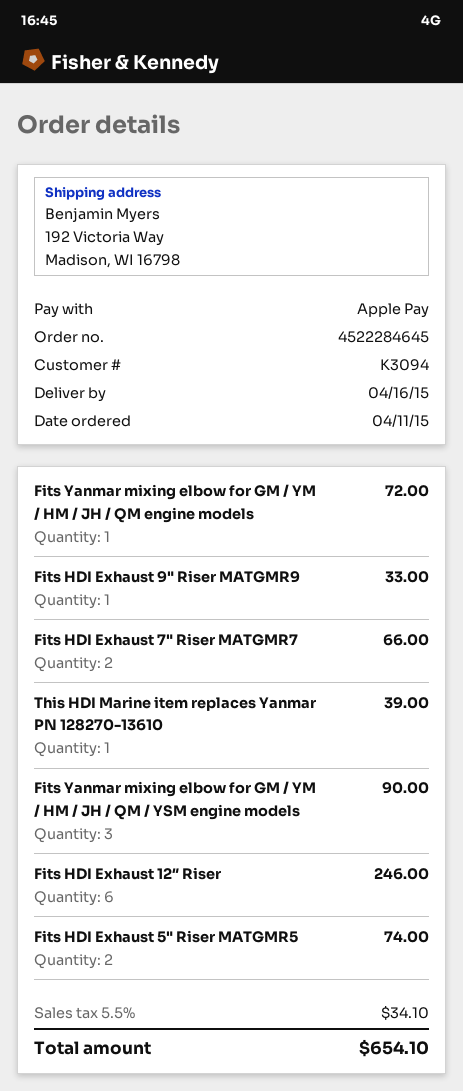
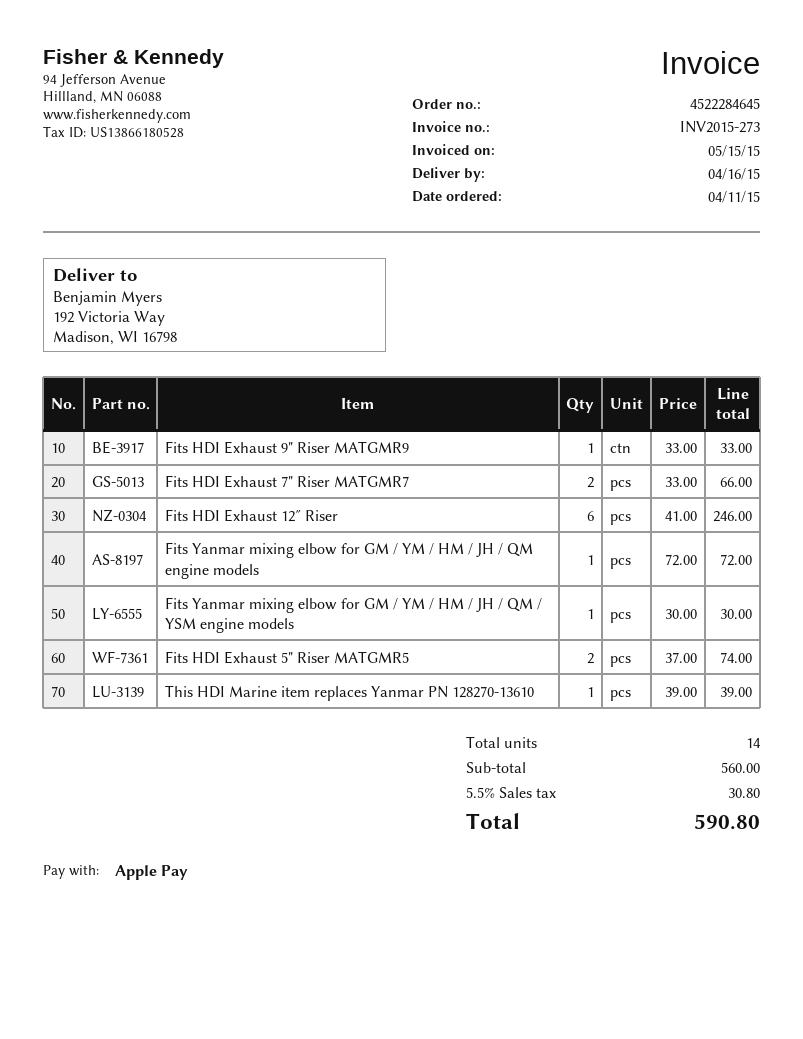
Fits Yanmar mixing elbow for GM / YM / HM / JH / QM / YSM engine models: 3 for 90.00 -> 1 for 30.00
tax: 5.5% = 34.10 -> 5.5% = 30.80
total: 654.10 -> 590.80

